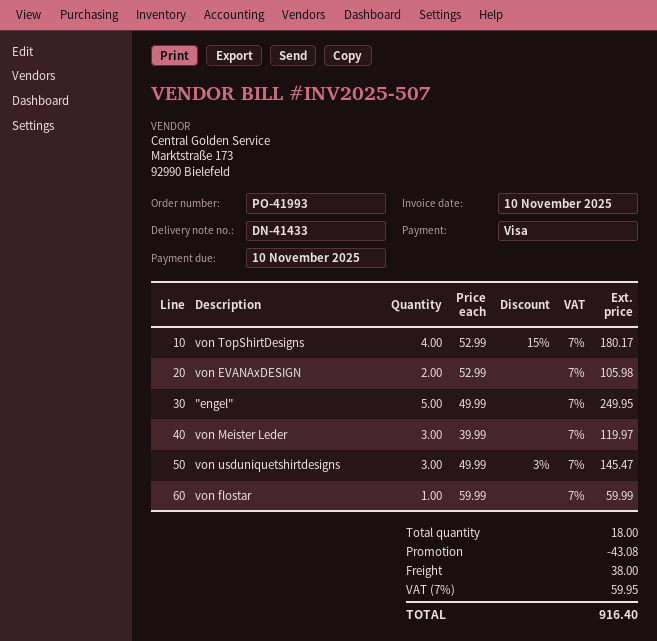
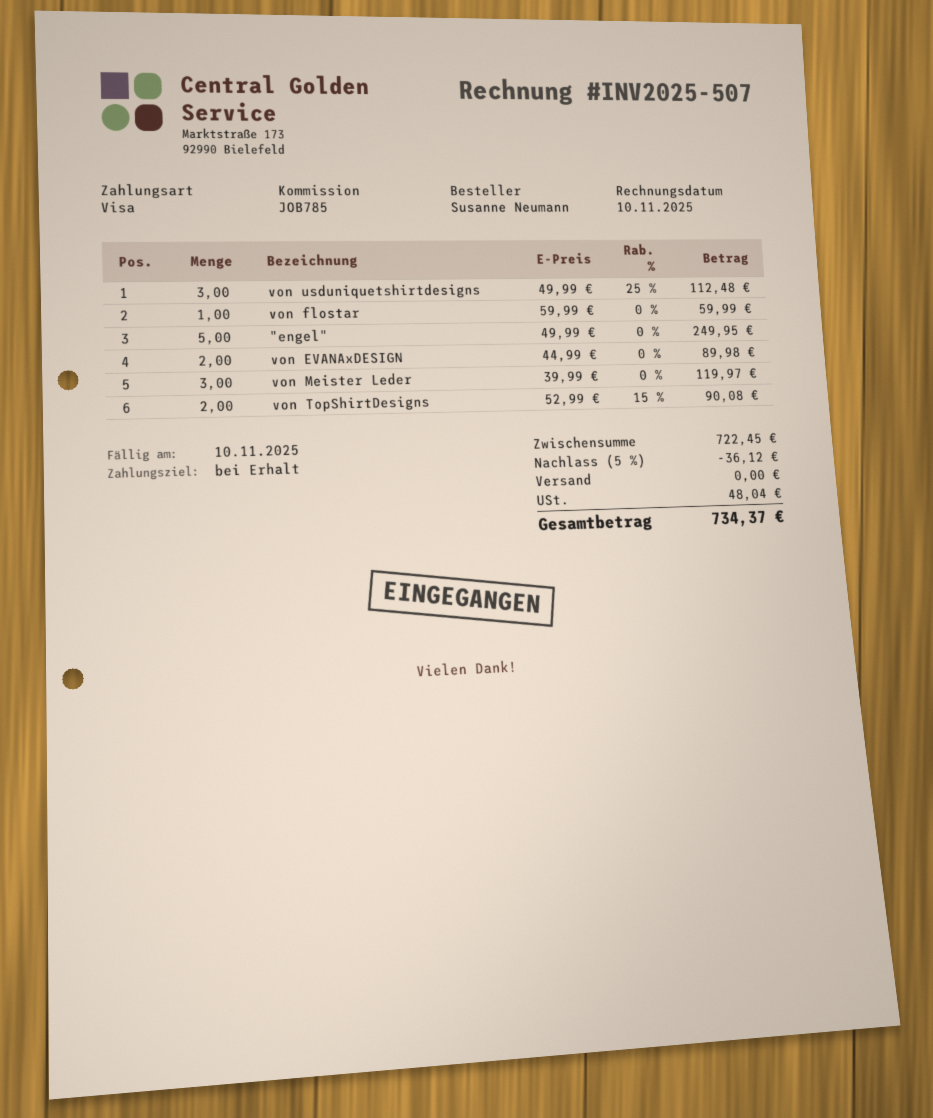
von TopShirtDesigns: 4 x 52.99 - 15% = 180.17 -> 2 x 52.99 - 15% = 90.08
von EVANAxDESIGN: 2 x 52.99 = 105.98 -> 2 x 44.99 = 89.98
von usduniquetshirtdesigns: 3 x 49.99 - 3% = 145.47 -> 3 x 49.99 - 25% = 112.48
discount: 43.08 -> 36.12
shipping: 38.00 -> 0.00
tax: 59.95 -> 48.04
total: 916.40 -> 734.37

